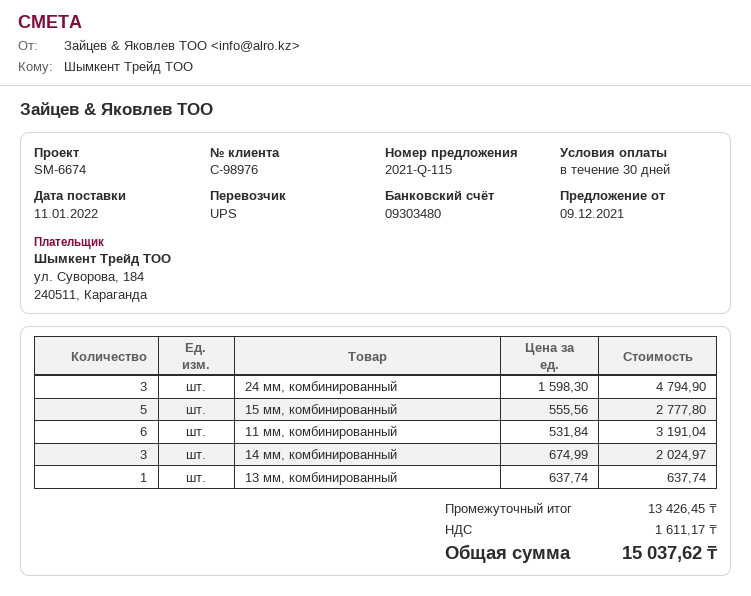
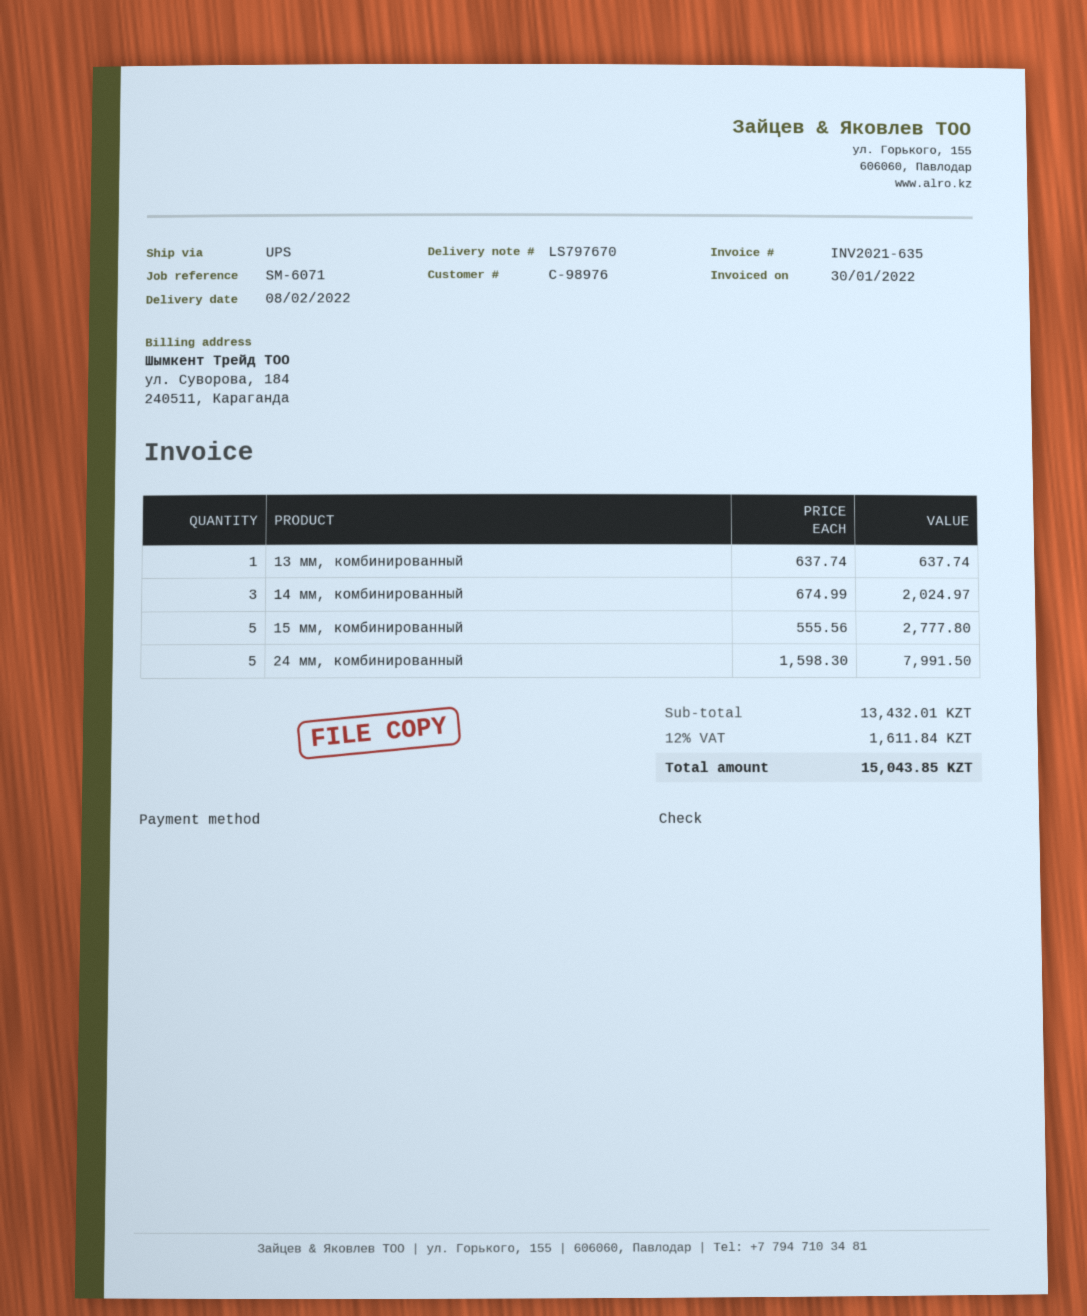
delivery date: 2022-01-11 -> 2022-02-08
reference: SM-6674 -> SM-6071
24 мм, комбинированный: 3 x 1598.30 = 4794.90 -> 5 x 1598.30 = 7991.50
11 мм, комбинированный: 6 x 531.84 = 3191.04 -> none
subtotal: 13426.45 -> 13432.01
tax: 1611.17 -> 1611.84
total: 15037.62 -> 15043.85

